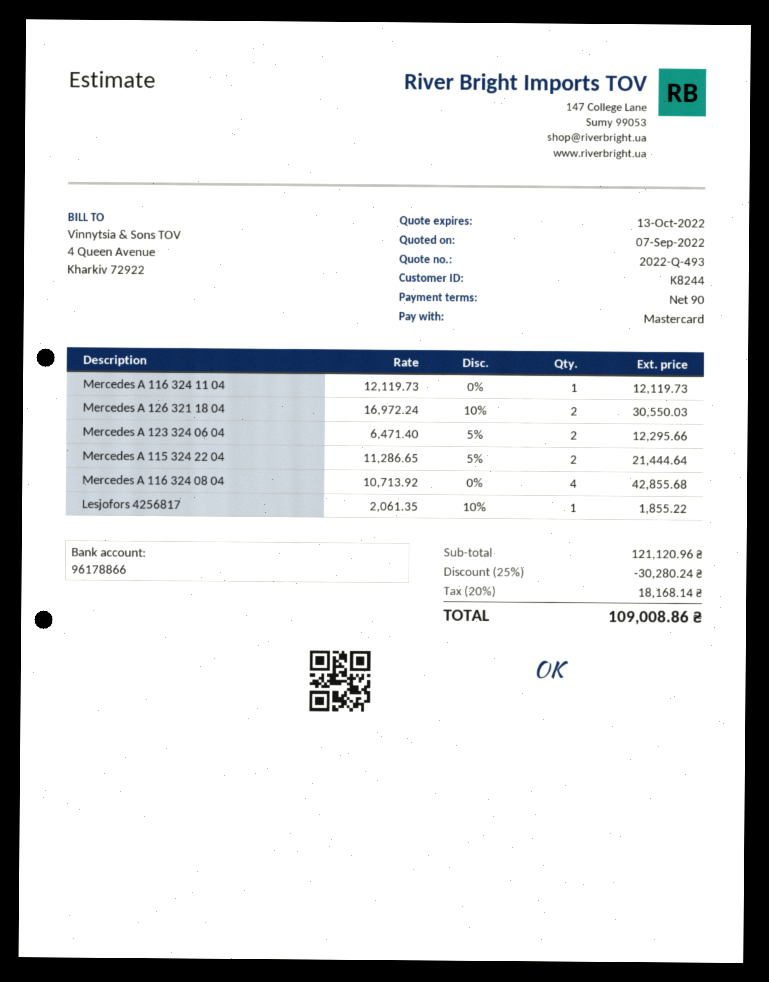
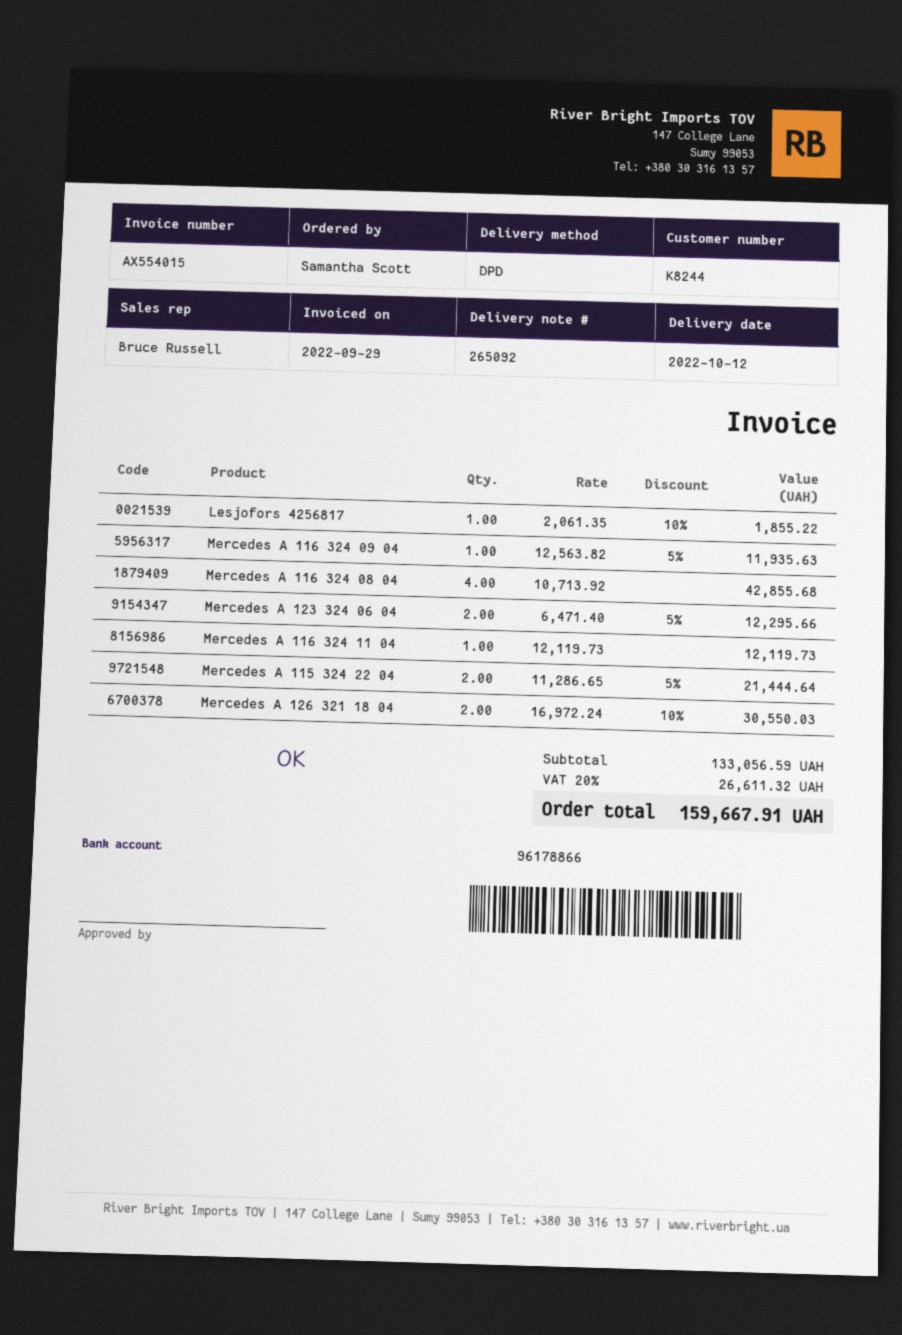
Mercedes A 116 324 09 04: none -> 1 x 12563.82 - 5% = 11935.63
subtotal: 121120.96 -> 133056.59
discount: 25% = 30280.24 -> none
tax: 20% = 18168.14 -> 20% = 26611.32
total: 109008.86 -> 159667.91

